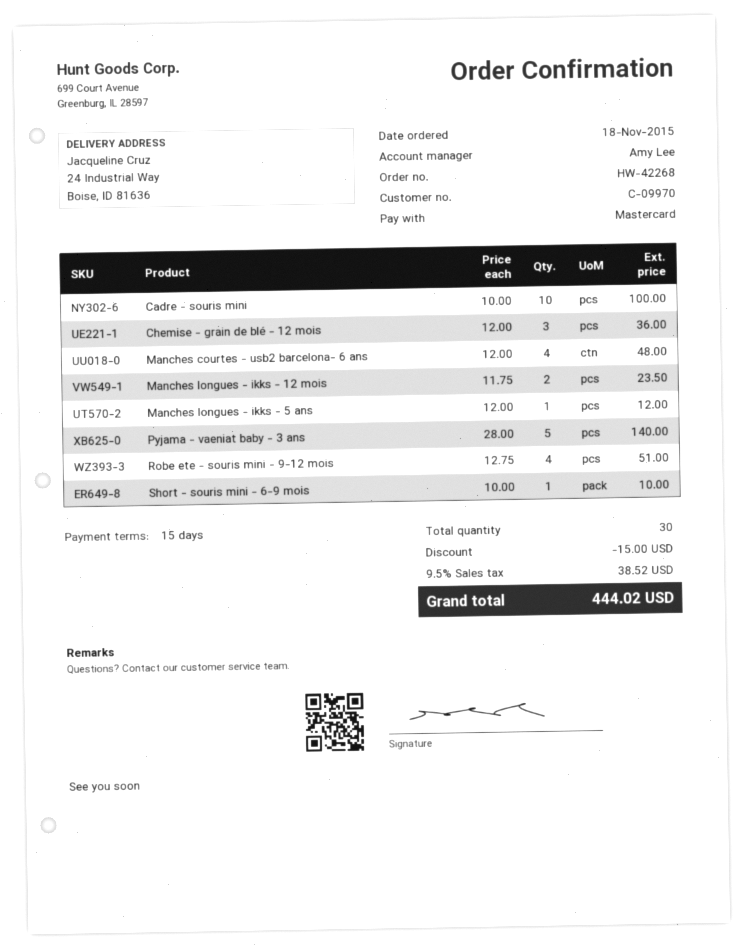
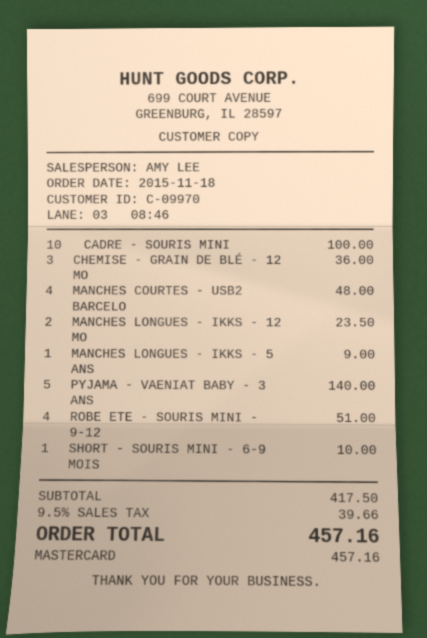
Manches longues - ikks - 5 ans: 1 for 12.00 -> 1 for 9.00
discount: 15.00 -> none
tax: 9.5% = 38.52 -> 9.5% = 39.66
total: 444.02 -> 457.16

